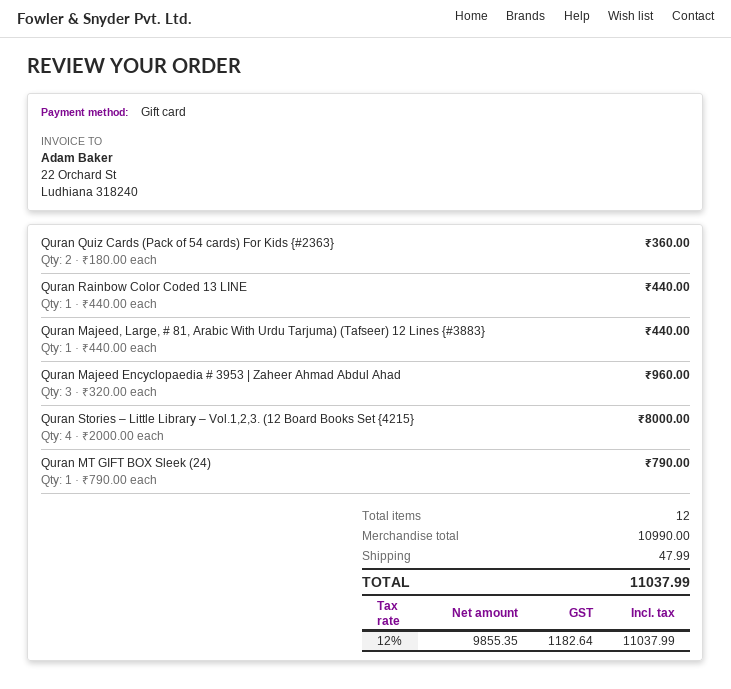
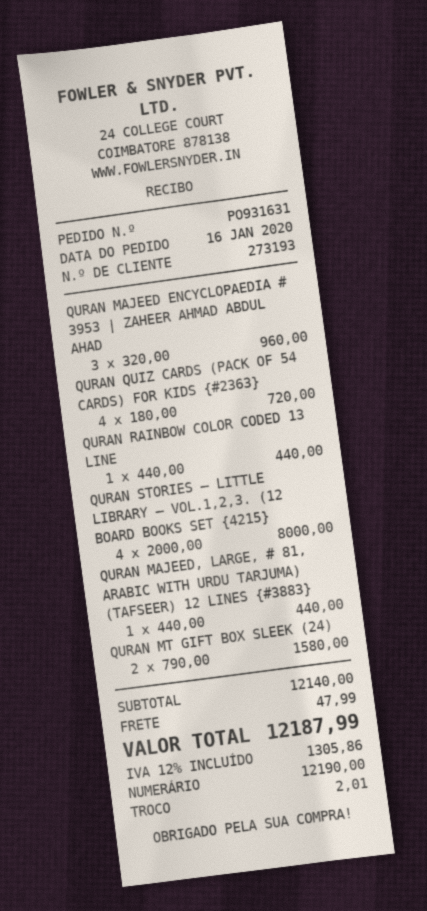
payment method: gift card -> cash
Quran Quiz Cards (Pack of 54 cards) For Kids {#2363}: 2 x 180.00 = 360.00 -> 4 x 180.00 = 720.00
Quran MT GIFT BOX Sleek (24): 1 x 790.00 = 790.00 -> 2 x 790.00 = 1580.00
subtotal: 10990.00 -> 12140.00
tax: 12% = 1182.64 -> 12% = 1305.86
total: 11037.99 -> 12187.99

